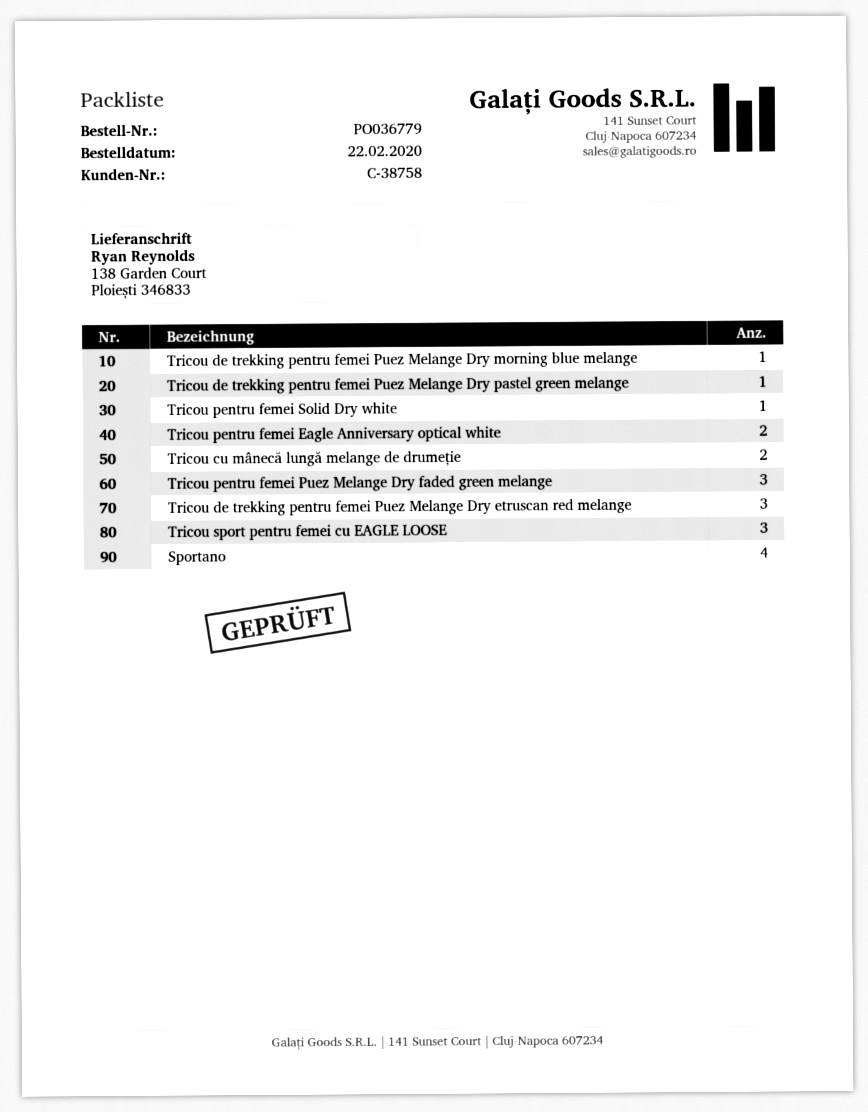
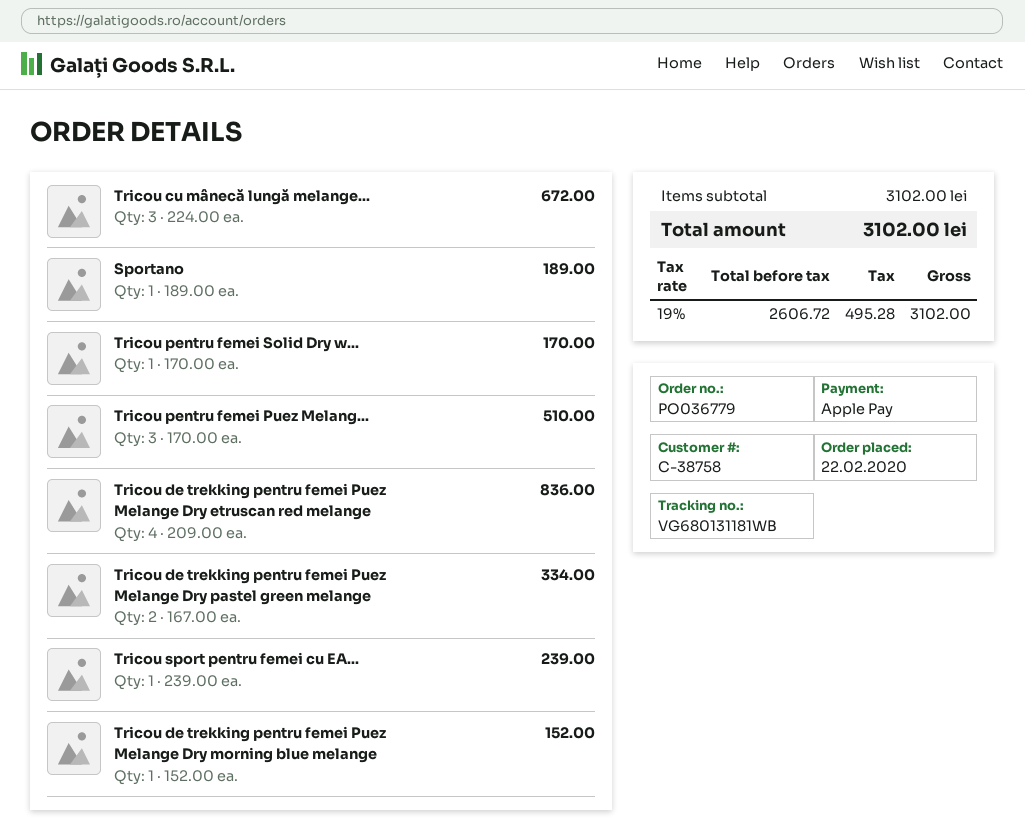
Tricou de trekking pentru femei Puez Melange Dry pastel green melange: 1 -> 2
Tricou pentru femei Eagle Anniversary optical white: 2 -> none
Tricou cu mânecă lungă melange de drumeție: 2 -> 3
Tricou de trekking pentru femei Puez Melange Dry etruscan red melange: 3 -> 4
Tricou sport pentru femei cu EAGLE LOOSE: 3 -> 1
Sportano: 4 -> 1

